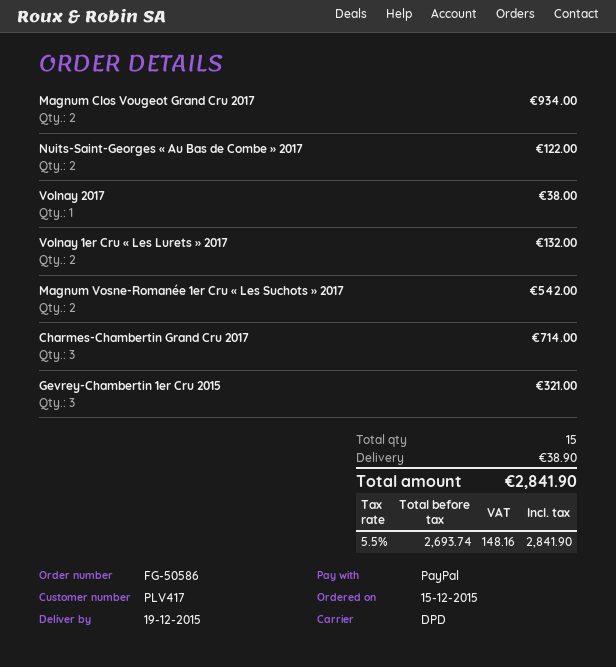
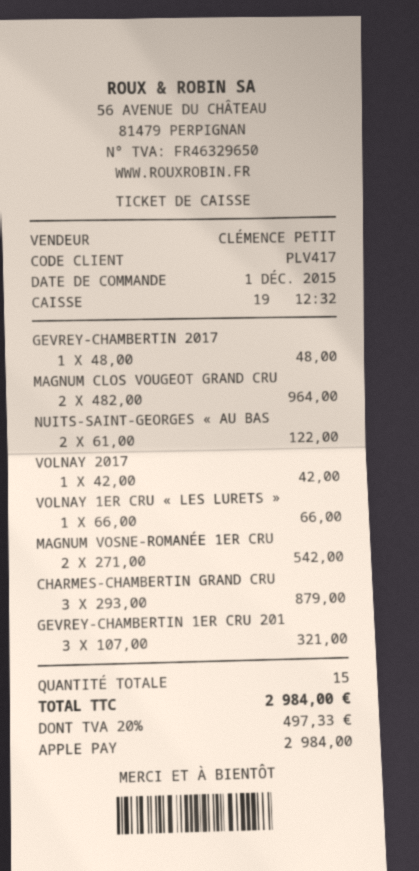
order date: 2015-12-15 -> 2015-12-01
payment method: PayPal -> Apple Pay
Magnum Clos Vougeot Grand Cru 2017: 2 for 934.00 -> 2 for 964.00
Volnay 2017: 1 for 38.00 -> 1 for 42.00
Volnay 1er Cru « Les Lurets » 2017: 2 for 132.00 -> 1 for 66.00
Charmes-Chambertin Grand Cru 2017: 3 for 714.00 -> 3 for 879.00
GEVREY-CHAMBERTIN 2017: none -> 1 for 48.00
shipping: 38.90 -> none
tax: 5.5% = 148.16 -> 20% = 497.33
total: 2841.90 -> 2984.00

